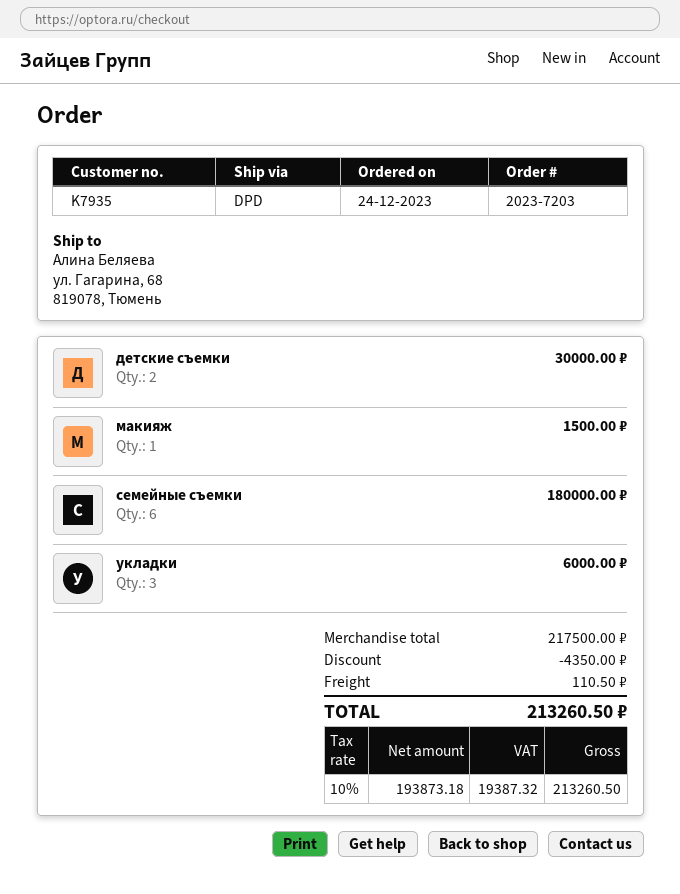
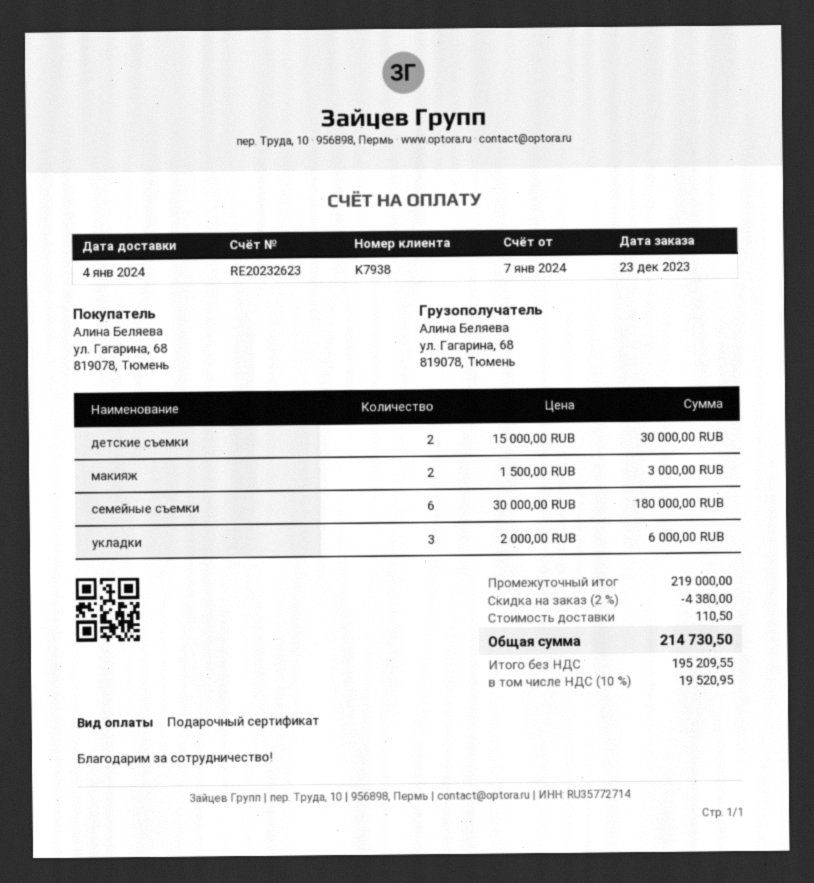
order date: 2023-12-24 -> 2023-12-23
customer number: K7935 -> K7938
макияж: 1 for 1500.00 -> 2 for 3000.00
subtotal: 217500.00 -> 219000.00
discount: 4350.00 -> 4380.00
net: 193873.18 -> 195209.55
tax: 10% = 19387.32 -> 10% = 19520.95
total: 213260.50 -> 214730.50

